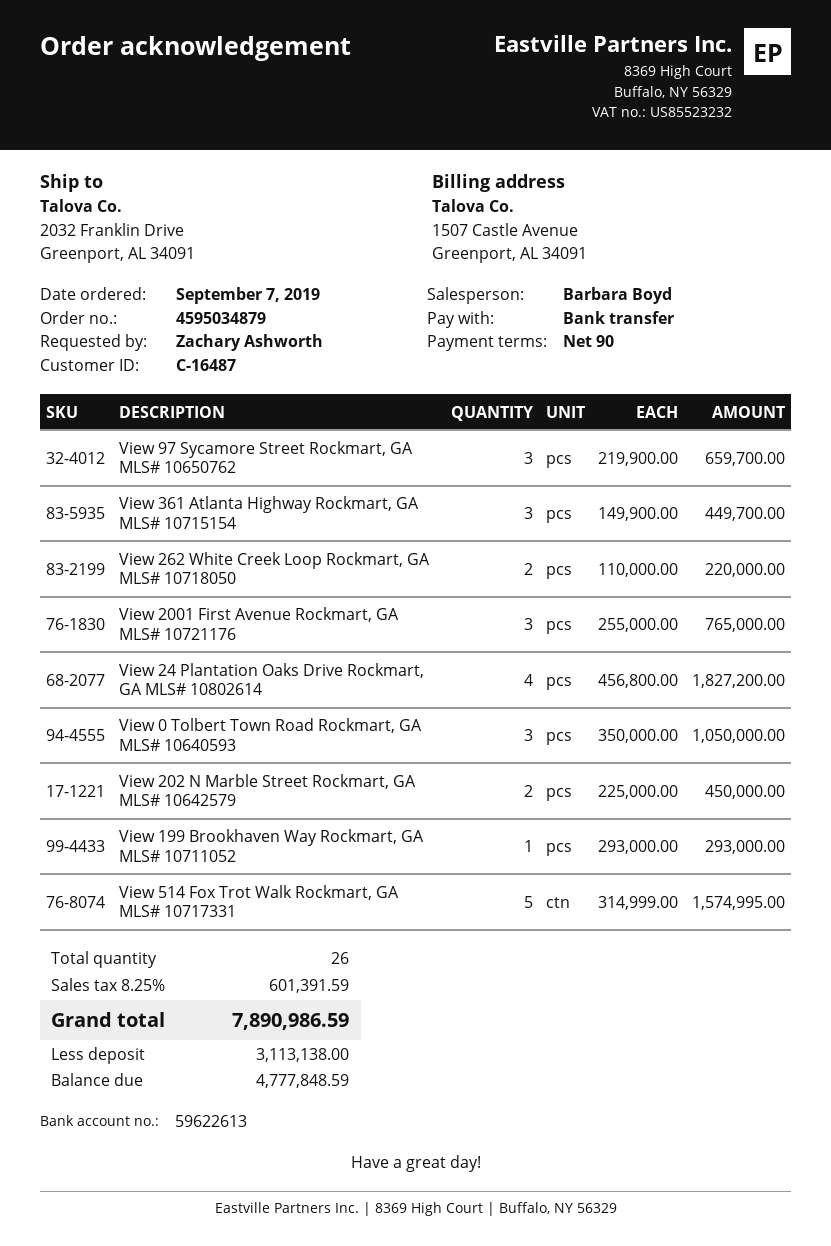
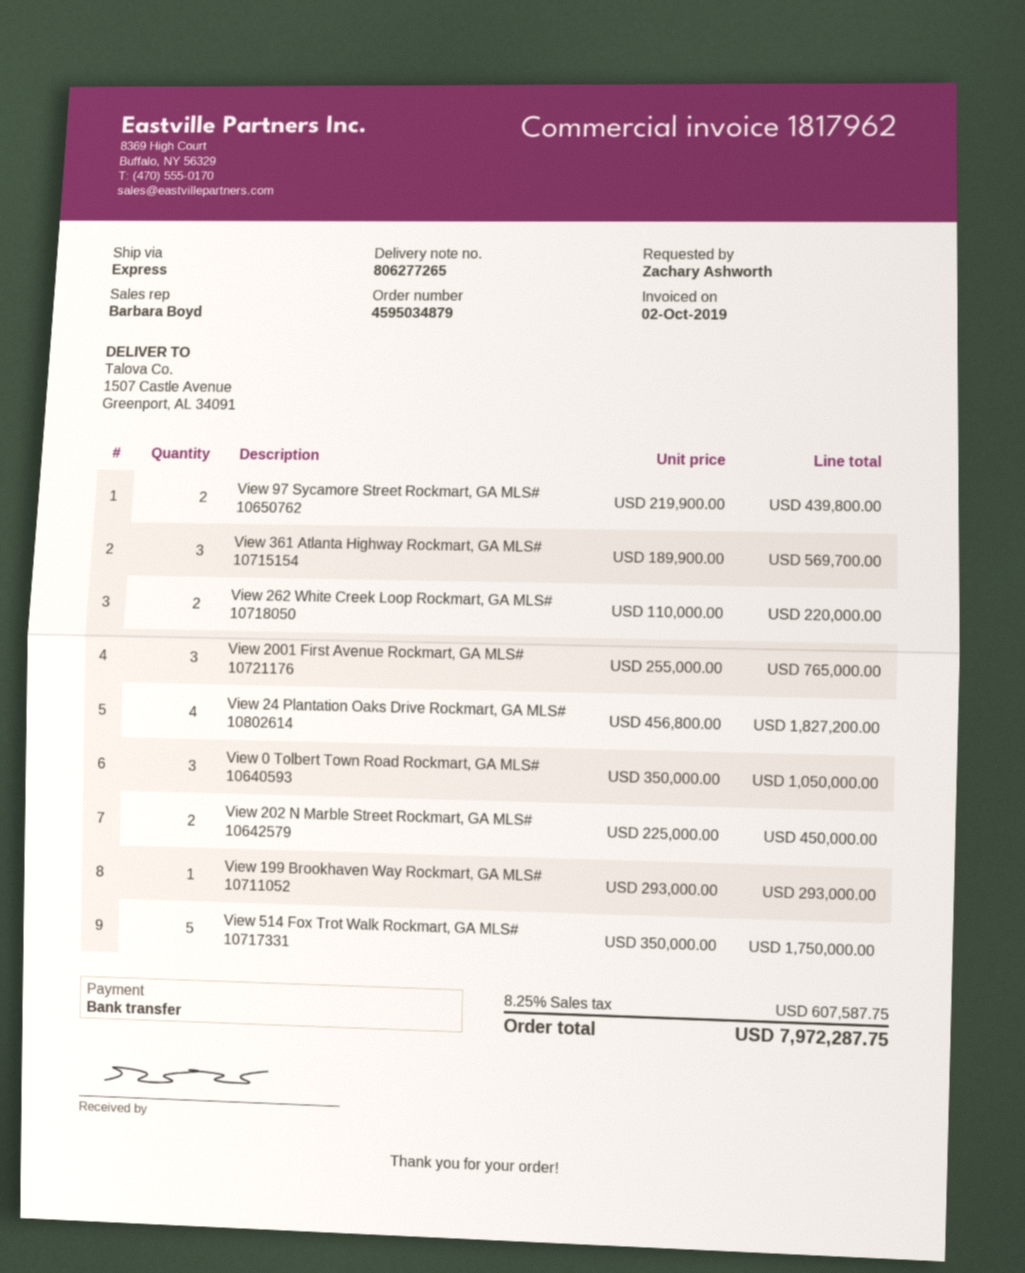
ship to: 2032 Franklin Drive, Greenport, AL 34091 -> 1507 Castle Avenue, Greenport, AL 34091
View 97 Sycamore Street Rockmart, GA MLS# 10650762: 3 x 219900.00 = 659700.00 -> 2 x 219900.00 = 439800.00
View 361 Atlanta Highway Rockmart, GA MLS# 10715154: 3 x 149900.00 = 449700.00 -> 3 x 189900.00 = 569700.00
View 514 Fox Trot Walk Rockmart, GA MLS# 10717331: 5 x 314999.00 = 1574995.00 -> 5 x 350000.00 = 1750000.00
tax: 8.25% = 601391.59 -> 8.25% = 607587.75
total: 7890986.59 -> 7972287.75

